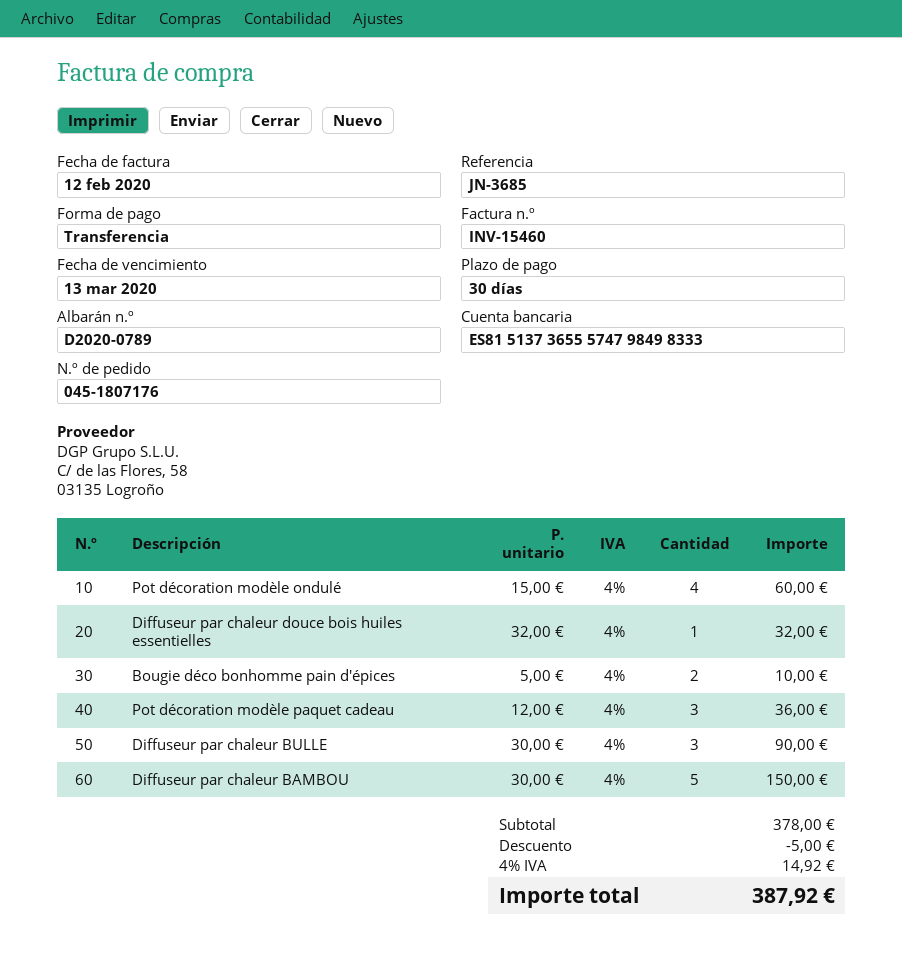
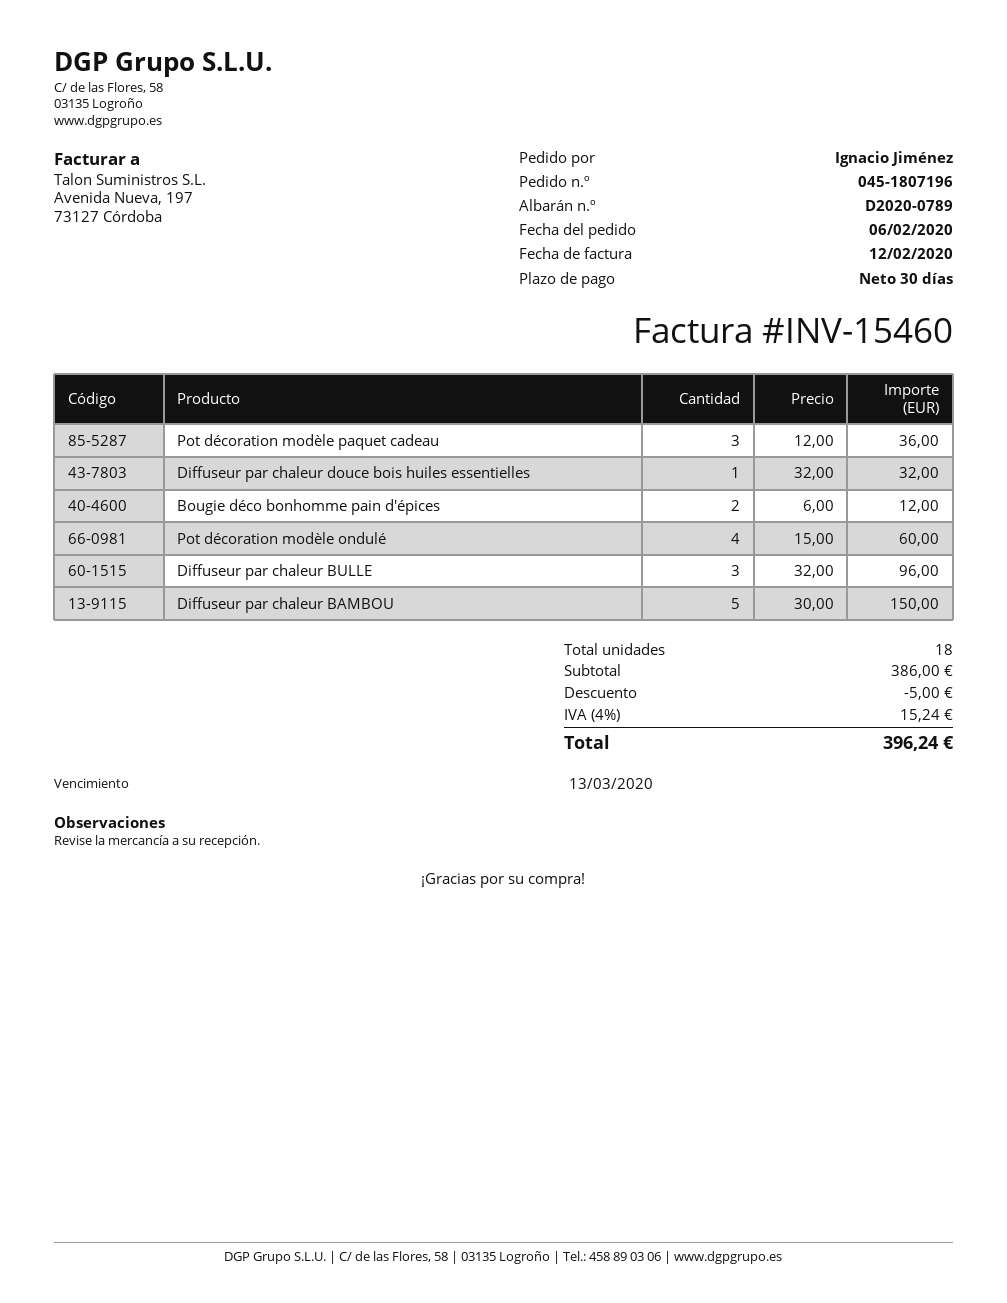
order number: 045-1807176 -> 045-1807196
Bougie déco bonhomme pain d'épices: 2 x 5.00 = 10.00 -> 2 x 6.00 = 12.00
Diffuseur par chaleur BULLE: 3 x 30.00 = 90.00 -> 3 x 32.00 = 96.00
subtotal: 378.00 -> 386.00
tax: 4% = 14.92 -> 4% = 15.24
total: 387.92 -> 396.24

